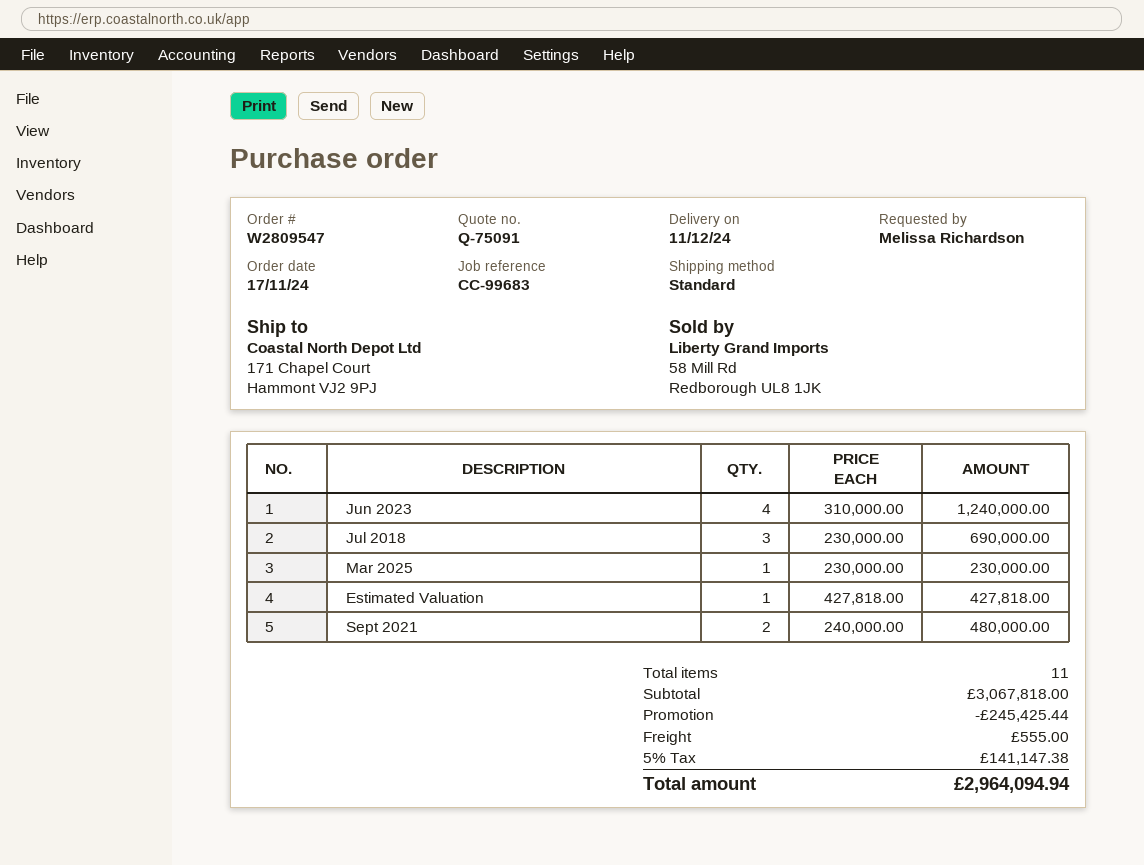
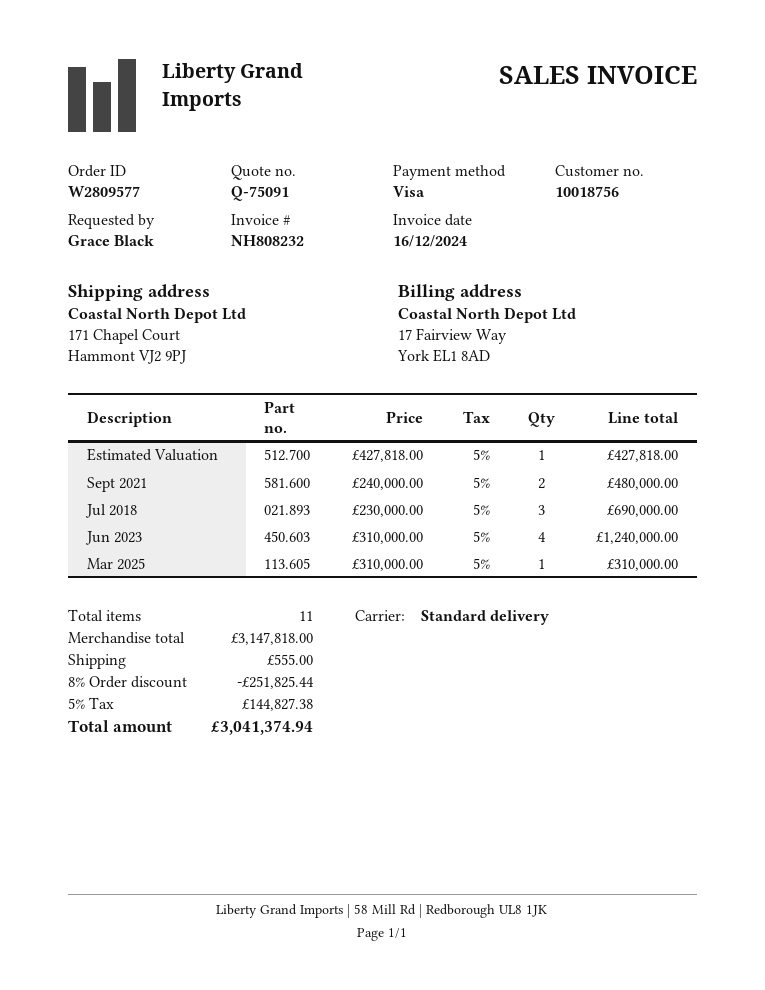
order number: W2809547 -> W2809577
ordered by: Melissa Richardson -> Grace Black
Mar 2025: 1 x 230000.00 = 230000.00 -> 1 x 310000.00 = 310000.00
subtotal: 3067818.00 -> 3147818.00
discount: 245425.44 -> 251825.44
tax: 5% = 141147.38 -> 5% = 144827.38
total: 2964094.94 -> 3041374.94

